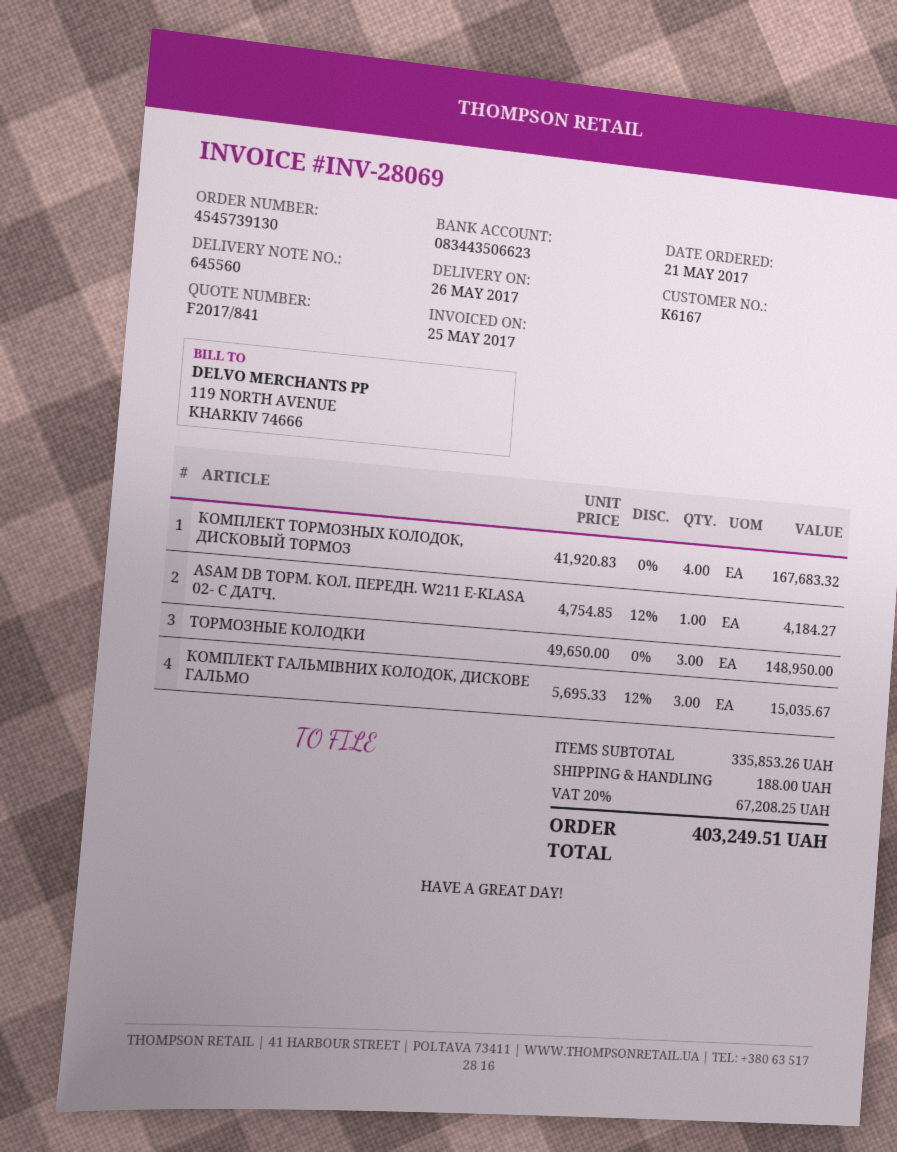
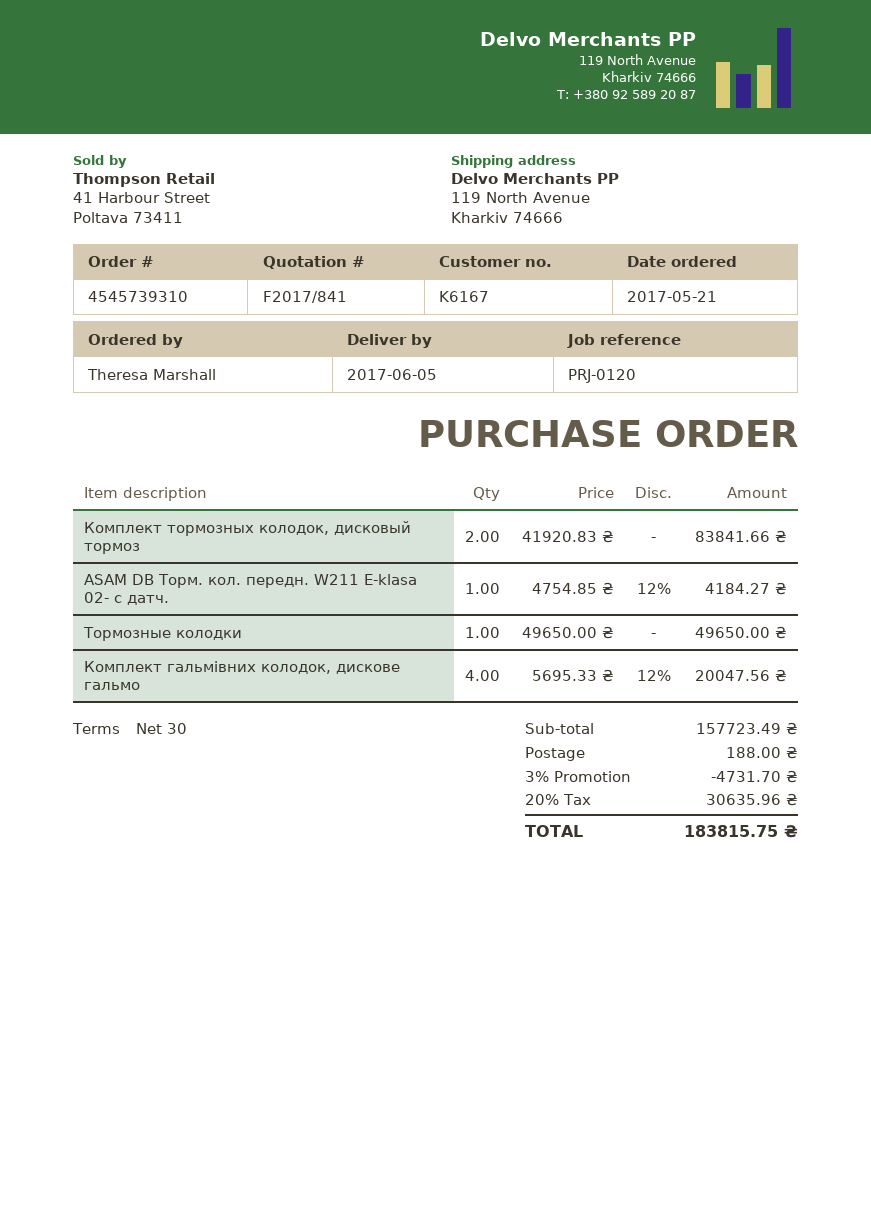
order number: 4545739130 -> 4545739310
delivery date: 2017-05-26 -> 2017-06-05
КОМПЛЕКТ ТОРМОЗНЫХ КОЛОДОК, ДИСКОВЫЙ ТОРМОЗ: 4 x 41920.83 = 167683.32 -> 2 x 41920.83 = 83841.66
ТОРМОЗНЫЕ КОЛОДКИ: 3 x 49650.00 = 148950.00 -> 1 x 49650.00 = 49650.00
КОМПЛЕКТ ГАЛЬМІВНИХ КОЛОДОК, ДИСКОВЕ ГАЛЬМО: 3 x 5695.33 - 12% = 15035.67 -> 4 x 5695.33 - 12% = 20047.56
subtotal: 335853.26 -> 157723.49
discount: none -> 3% = 4731.70
tax: 20% = 67208.25 -> 20% = 30635.96
total: 403249.51 -> 183815.75

